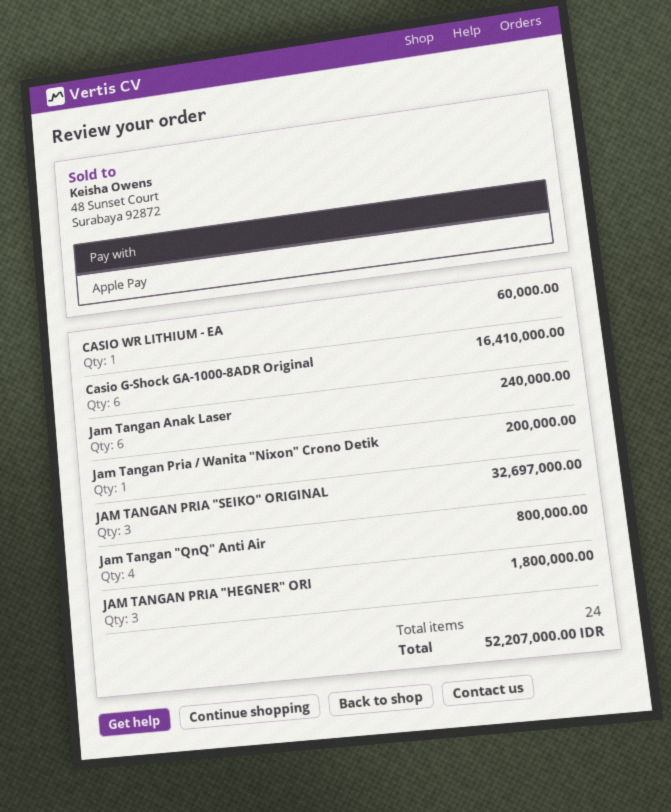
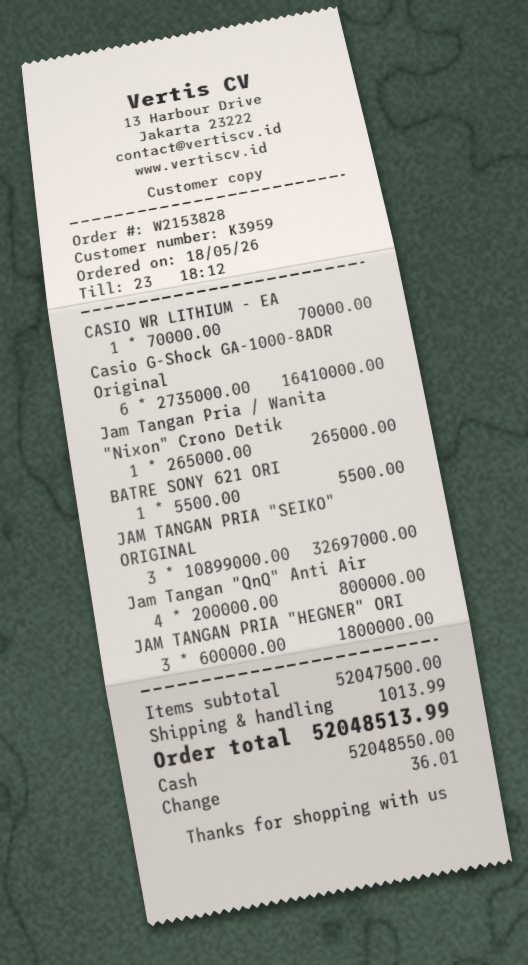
payment method: Apple Pay -> cash
CASIO WR LITHIUM - EA: 1 for 60000.00 -> 1 for 70000.00
Jam Tangan Anak Laser: 6 for 240000.00 -> none
Jam Tangan Pria / Wanita "Nixon" Crono Detik: 1 for 200000.00 -> 1 for 265000.00
BATRE SONY 621 ORI: none -> 1 for 5500.00
shipping: none -> 1013.99
total: 52207000.00 -> 52048513.99

